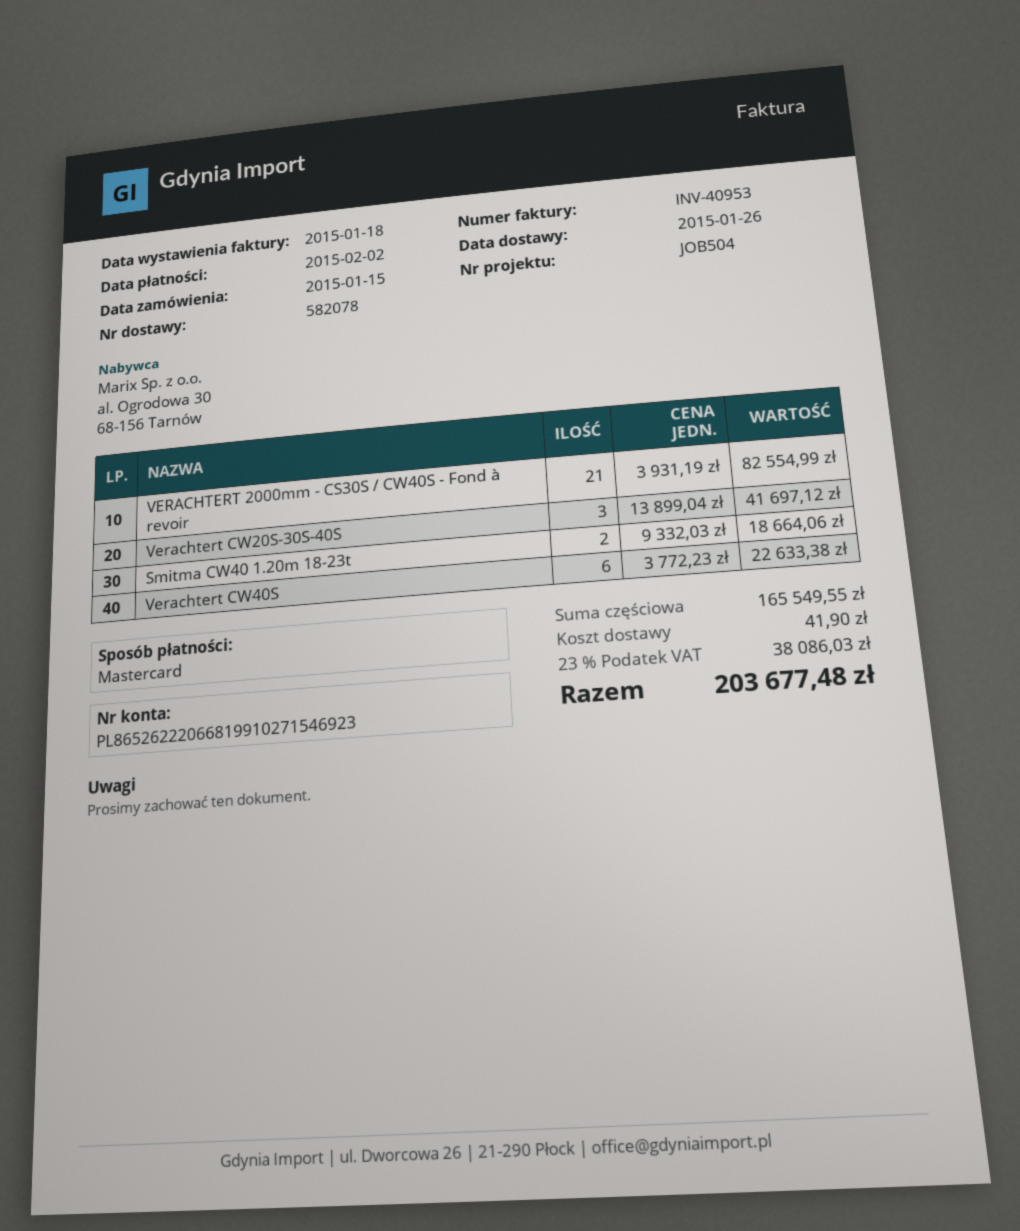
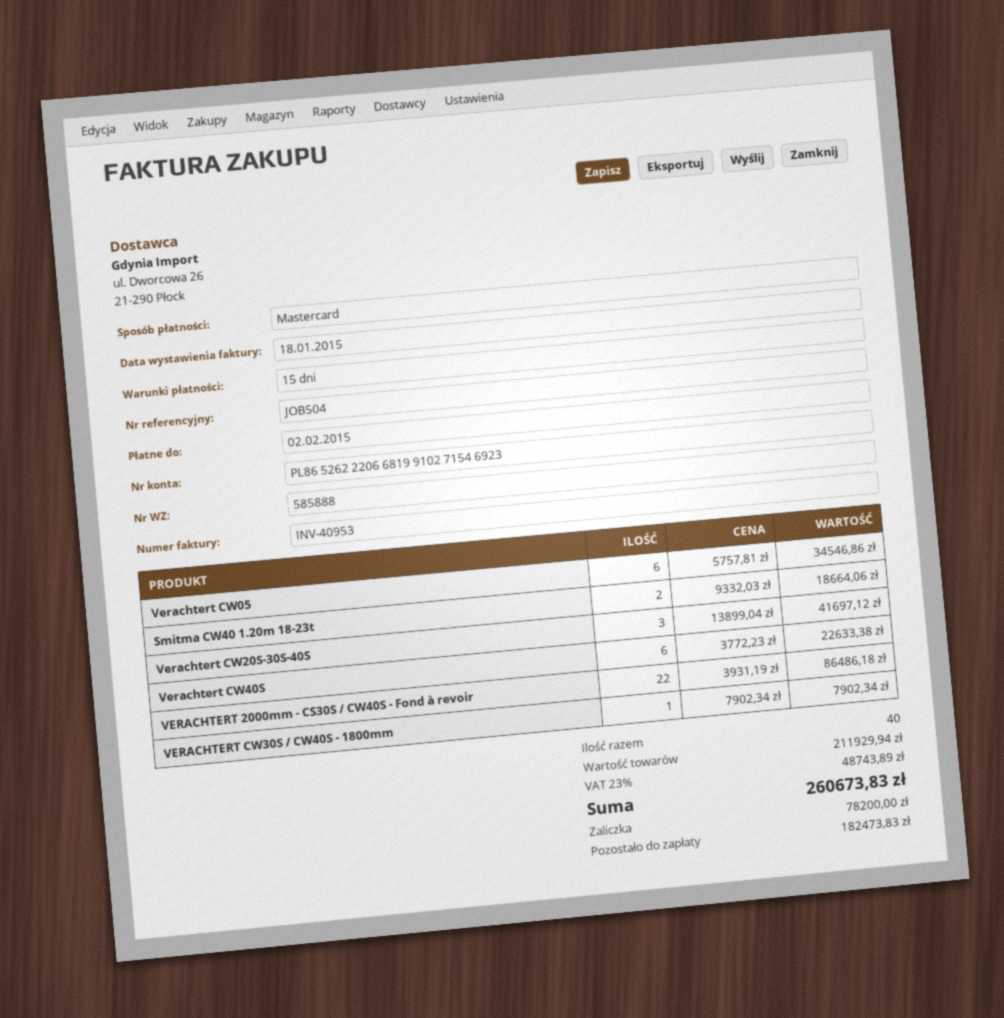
delivery note number: 582078 -> 585888
VERACHTERT 2000mm - CS30S / CW40S - Fond à revoir: 21 x 3931.19 = 82554.99 -> 22 x 3931.19 = 86486.18
Verachtert CW05: none -> 6 x 5757.81 = 34546.86
VERACHTERT CW30S / CW40S - 1800mm: none -> 1 x 7902.34 = 7902.34
subtotal: 165549.55 -> 211929.94
shipping: 41.90 -> none
tax: 23% = 38086.03 -> 23% = 48743.89
total: 203677.48 -> 260673.83

